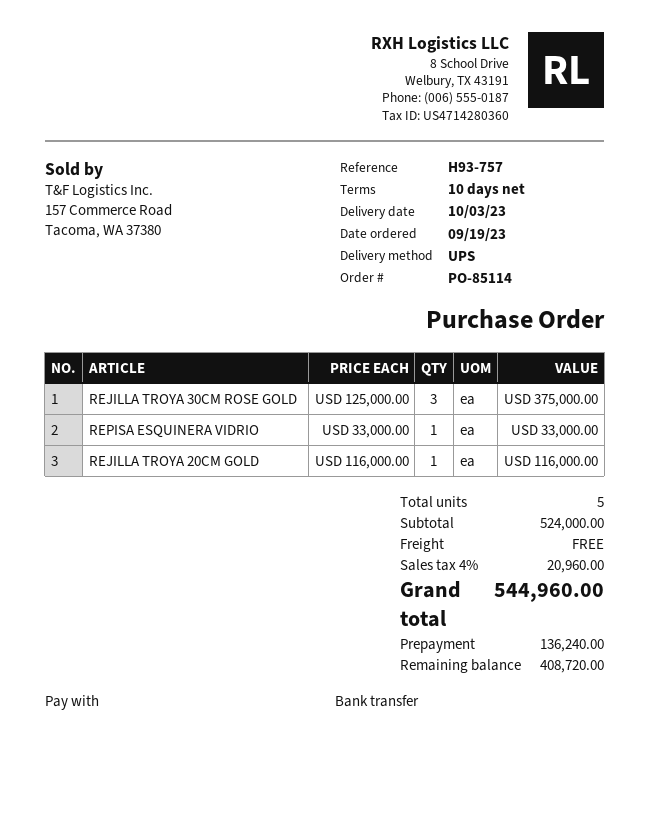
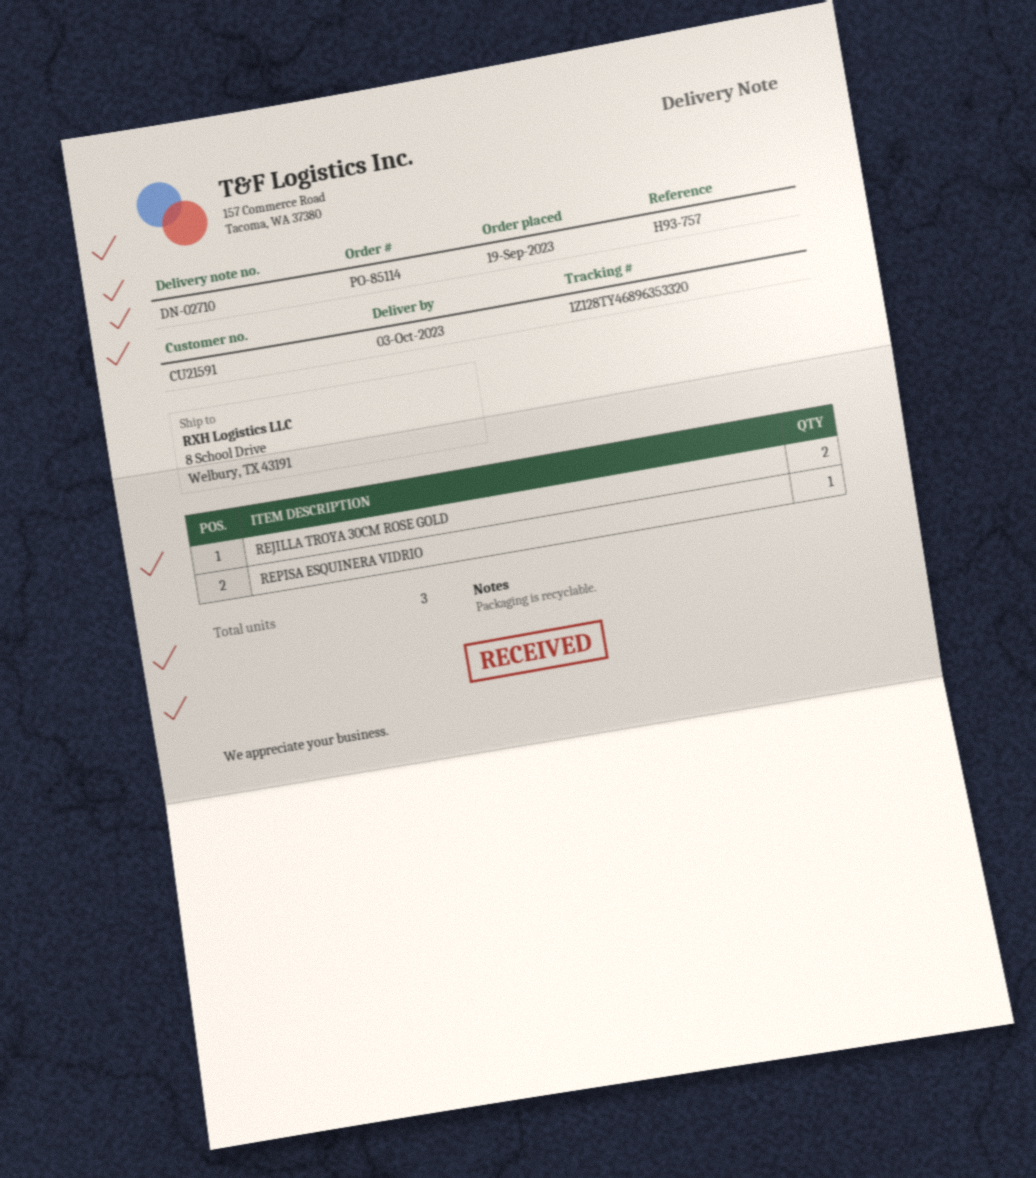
REJILLA TROYA 30CM ROSE GOLD: 3 -> 2
REJILLA TROYA 20CM GOLD: 1 -> none
total quantity: 5 -> 3

